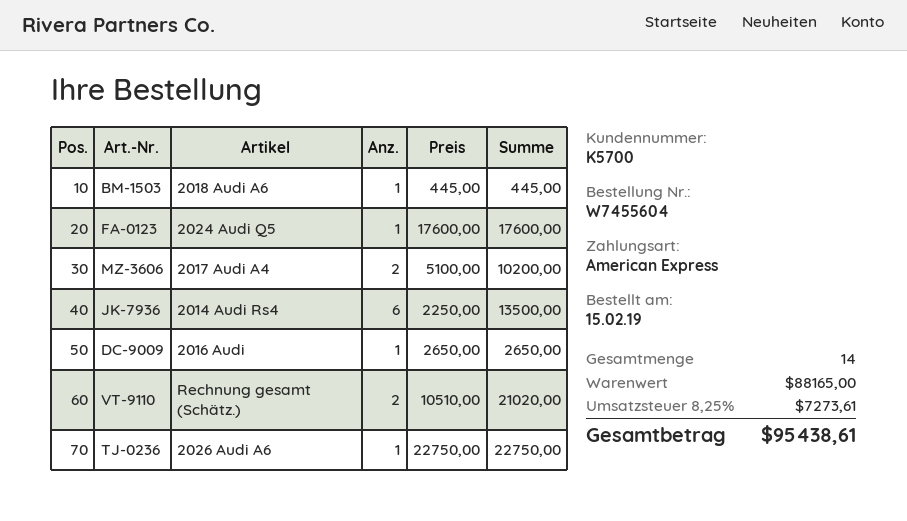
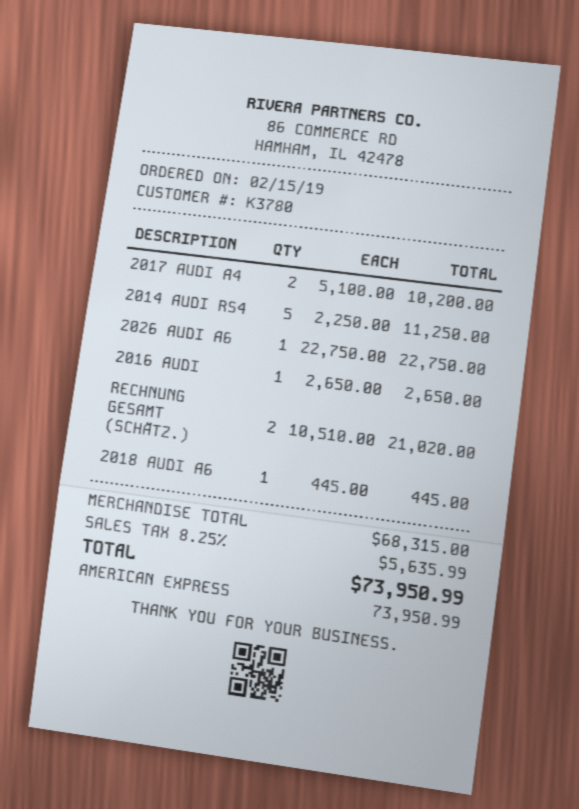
customer number: K5700 -> K3780
2024 Audi Q5: 1 x 17600.00 = 17600.00 -> none
2014 Audi Rs4: 6 x 2250.00 = 13500.00 -> 5 x 2250.00 = 11250.00
subtotal: 88165.00 -> 68315.00
tax: 8.25% = 7273.61 -> 8.25% = 5635.99
total: 95438.61 -> 73950.99

